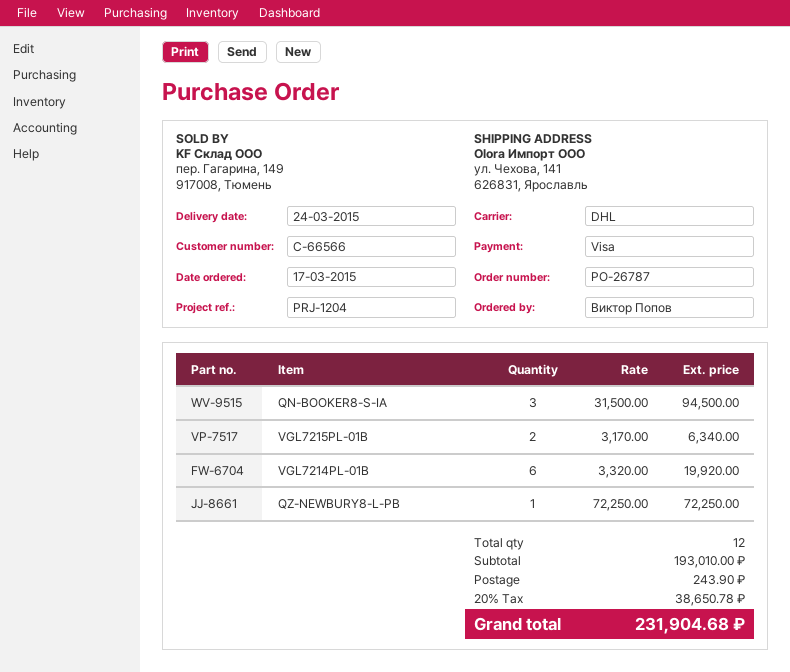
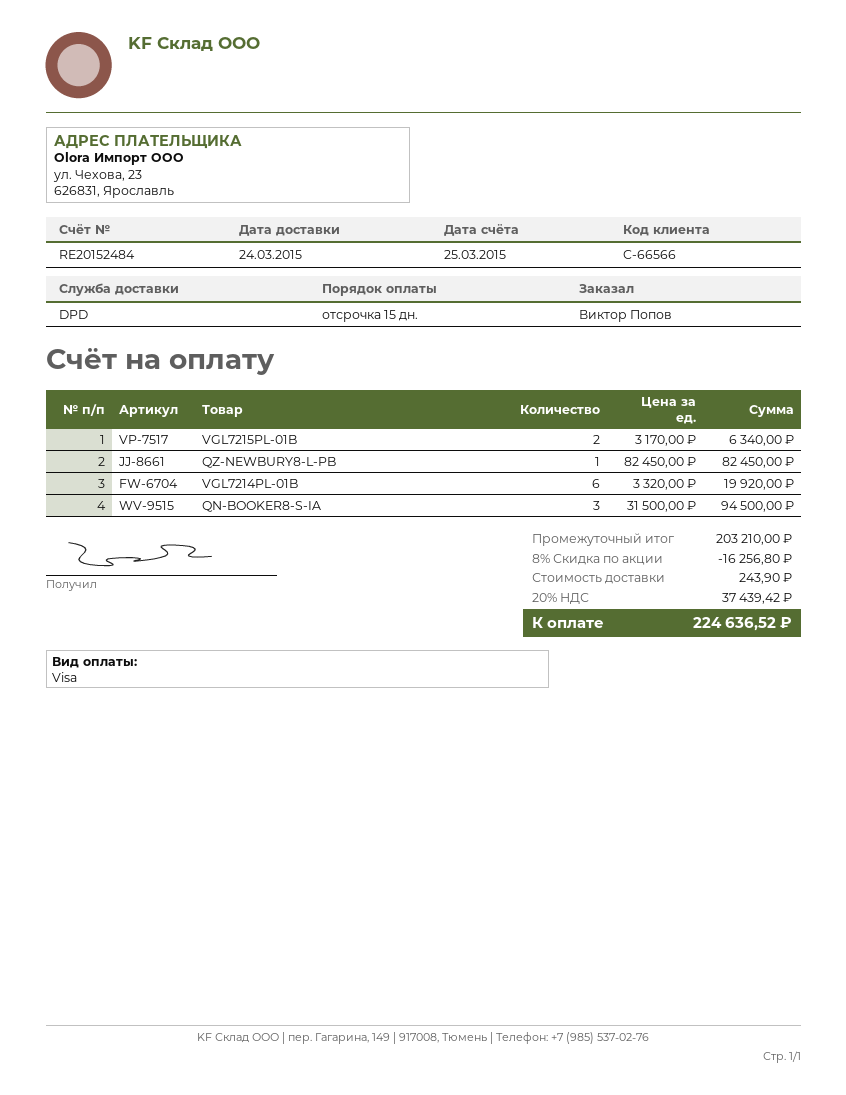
shipping method: DHL -> DPD
QZ-NEWBURY8-L-PB: 1 x 72250.00 = 72250.00 -> 1 x 82450.00 = 82450.00
subtotal: 193010.00 -> 203210.00
discount: none -> 8% = 16256.80
tax: 20% = 38650.78 -> 20% = 37439.42
total: 231904.68 -> 224636.52

